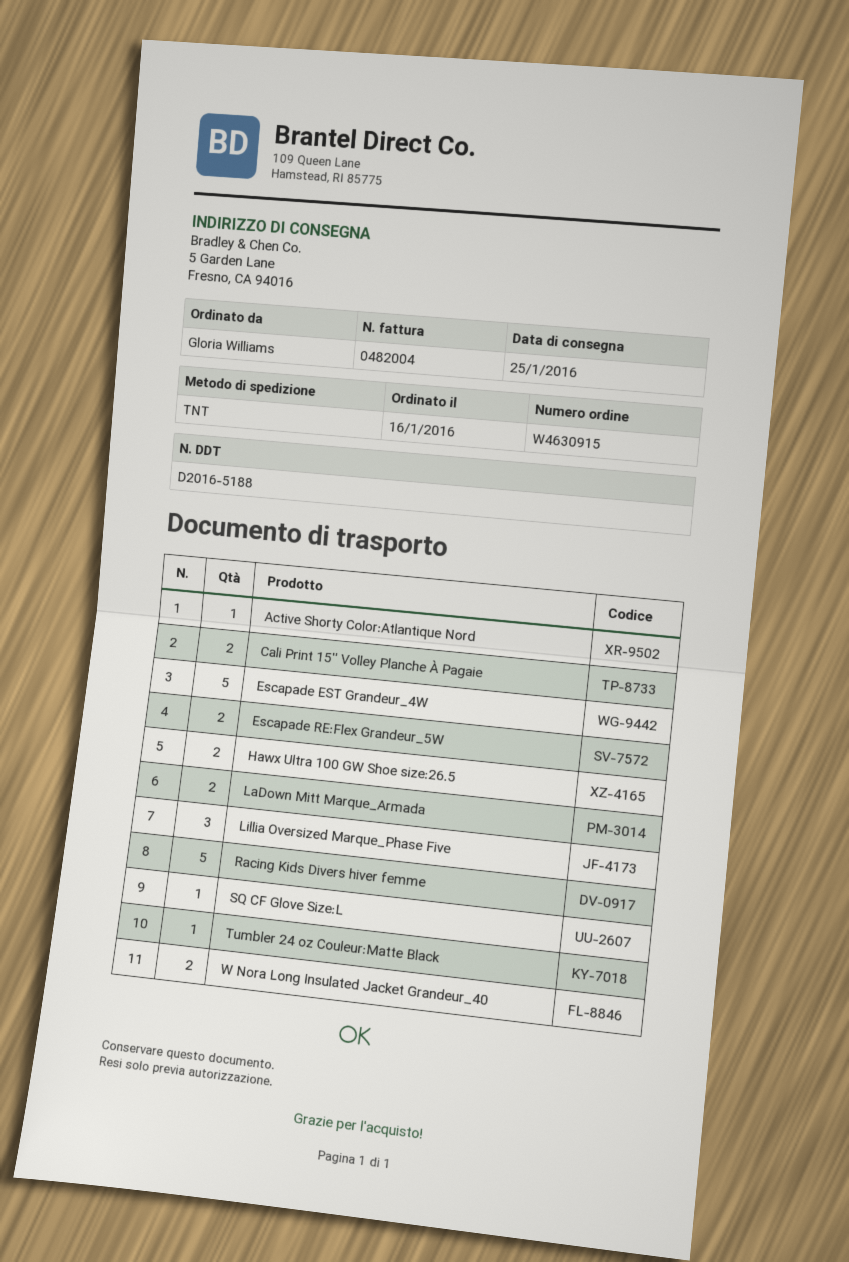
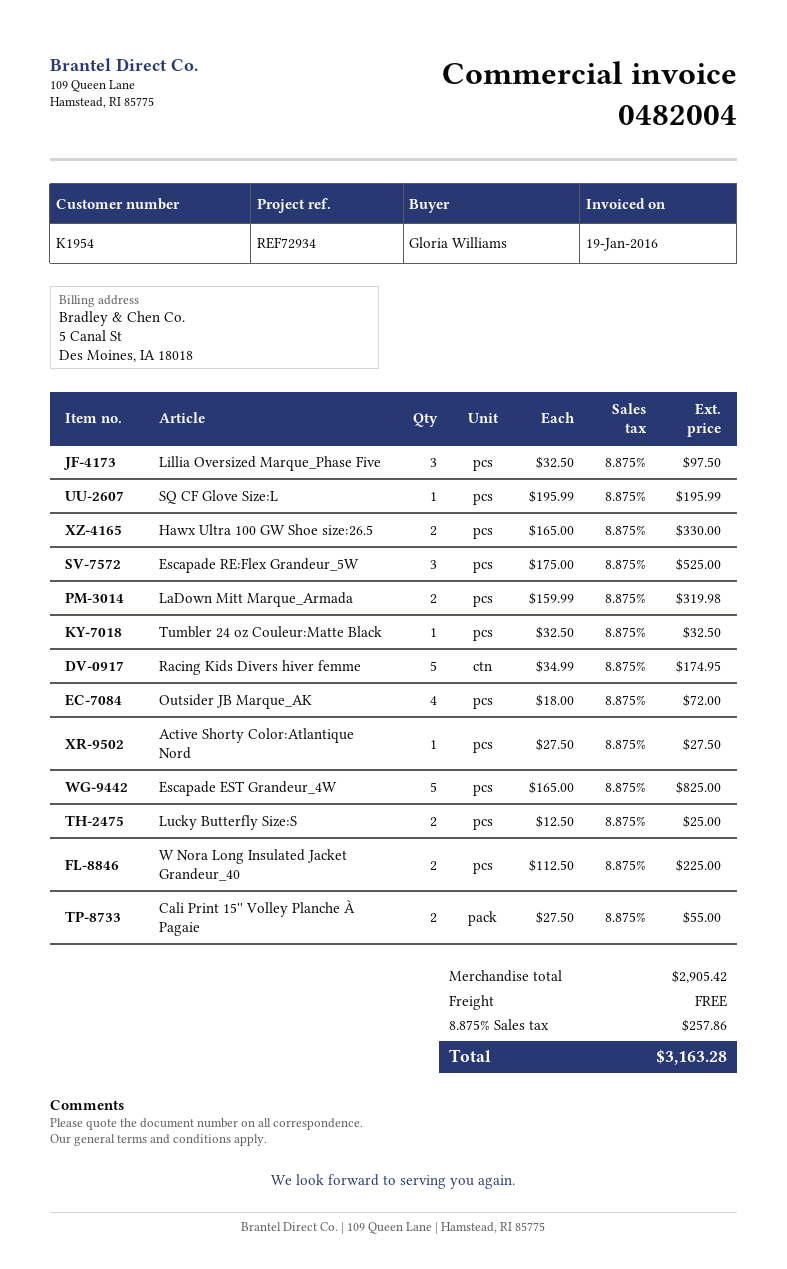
Escapade RE:Flex Grandeur_5W: 2 -> 3
Outsider JB Marque_AK: none -> 4
Lucky Butterfly Size:S: none -> 2

